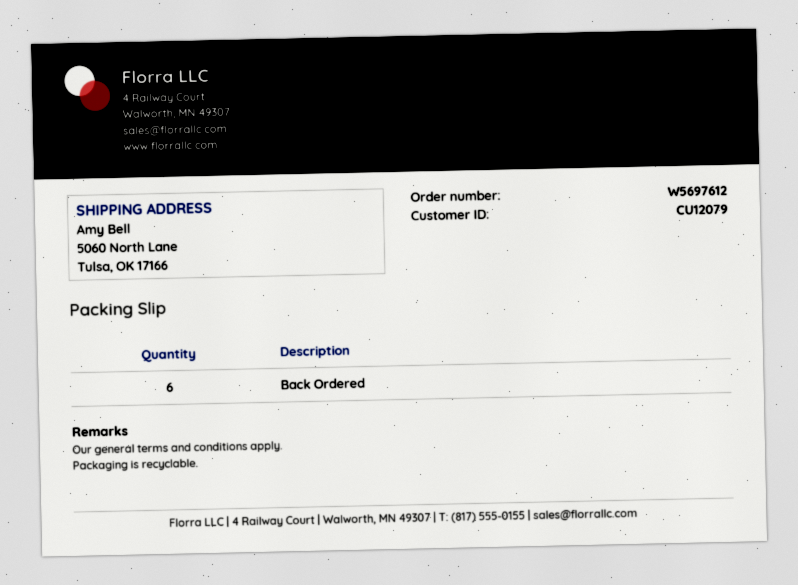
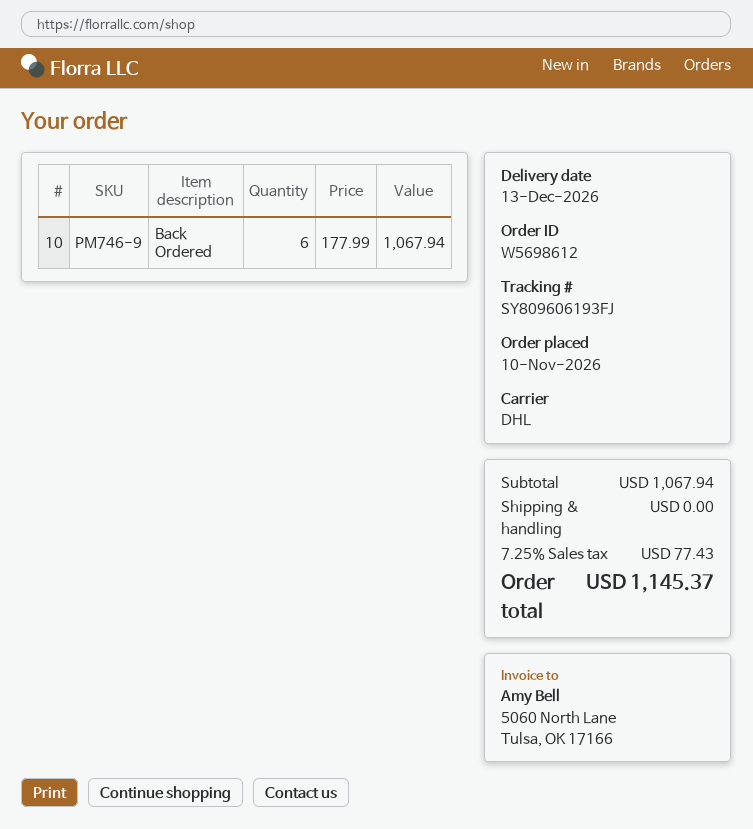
order number: W5697612 -> W5698612

